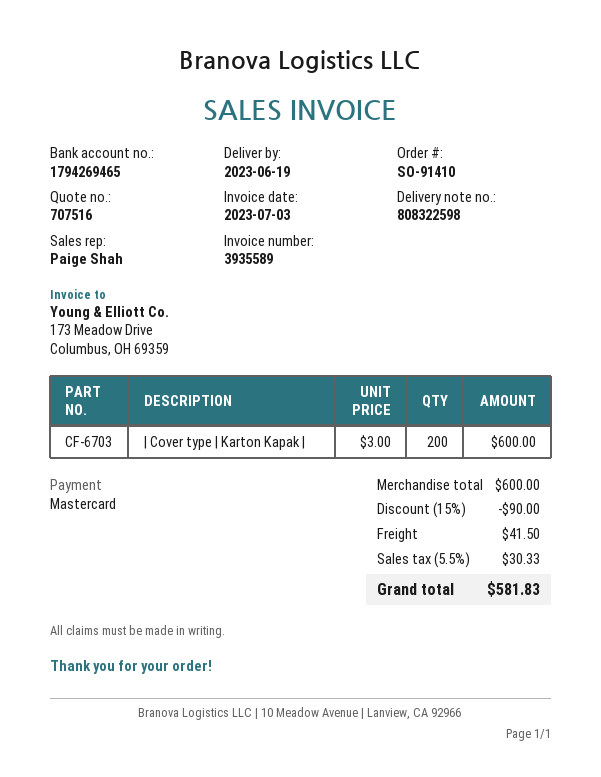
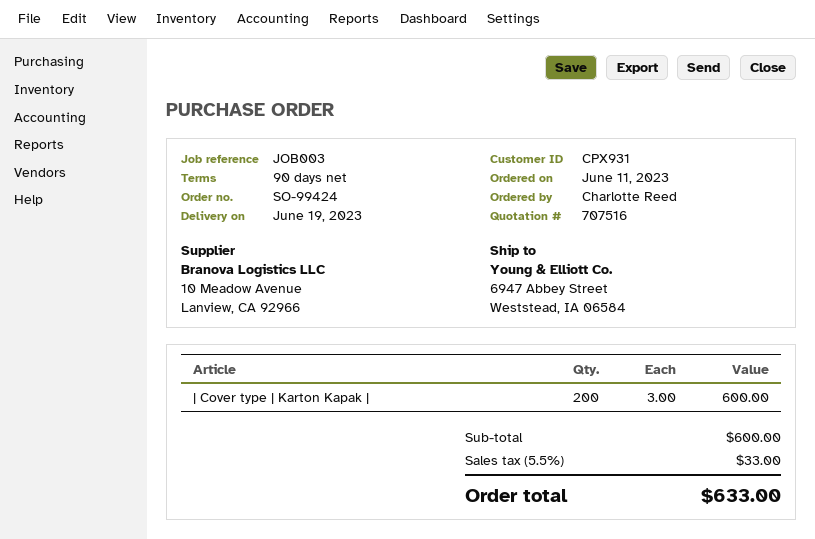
order number: SO-91410 -> SO-99424
discount: 15% = 90.00 -> none
shipping: 41.50 -> none
tax: 5.5% = 30.33 -> 5.5% = 33.00
total: 581.83 -> 633.00

